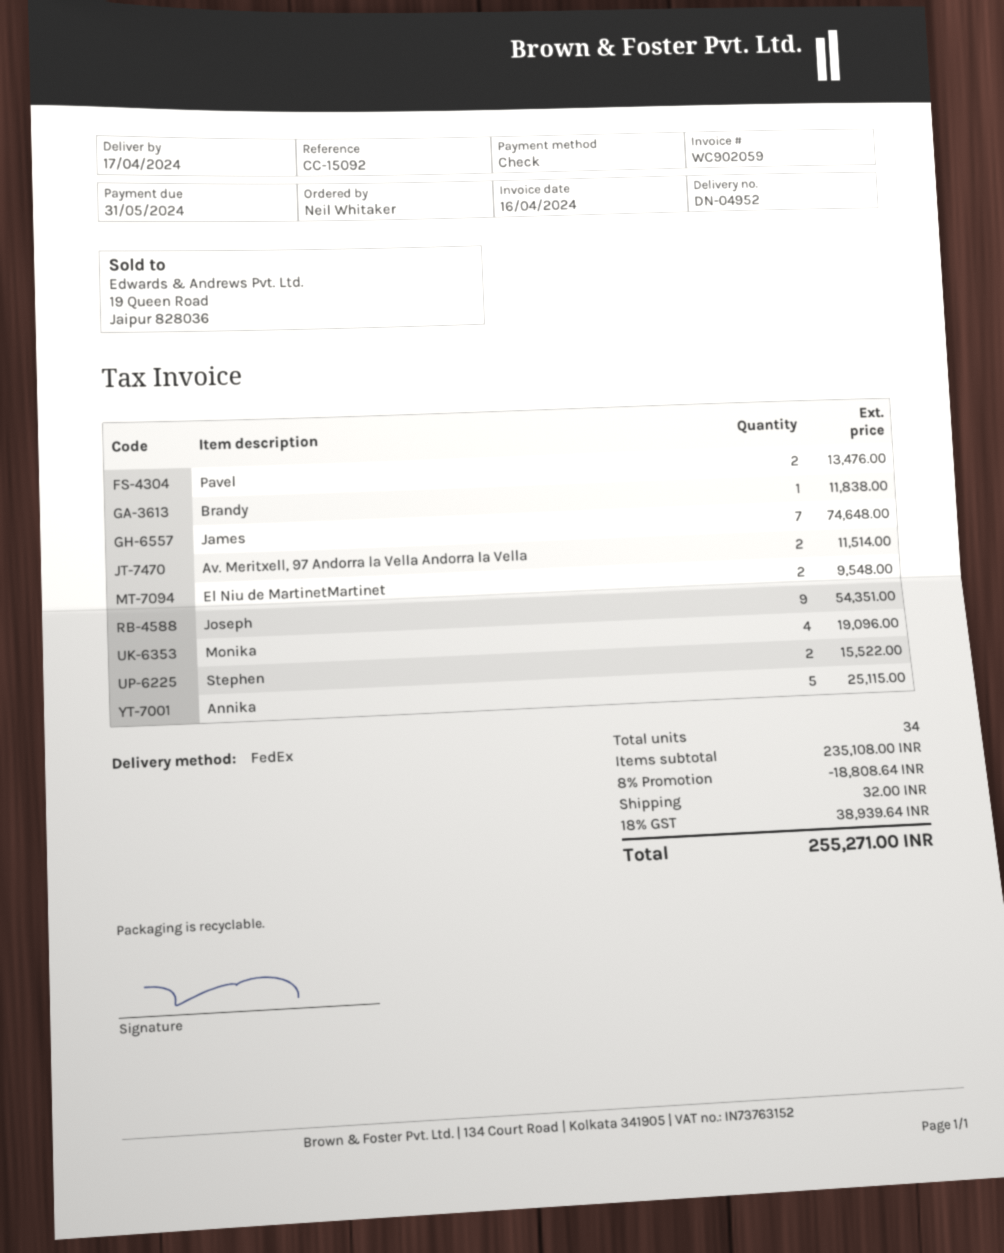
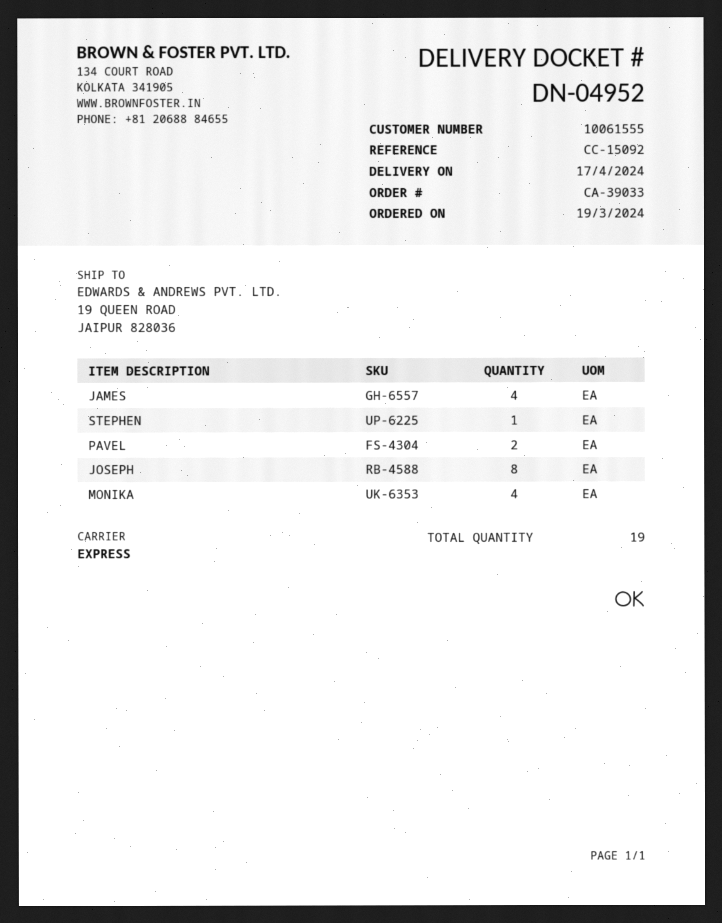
shipping method: FedEx -> express
Brandy: 1 -> none
James: 7 -> 4
Av. Meritxell, 97 Andorra la Vella Andorra la Vella: 2 -> none
El Niu de MartinetMartinet: 2 -> none
Joseph: 9 -> 8
Stephen: 2 -> 1
Annika: 5 -> none
total quantity: 34 -> 19

